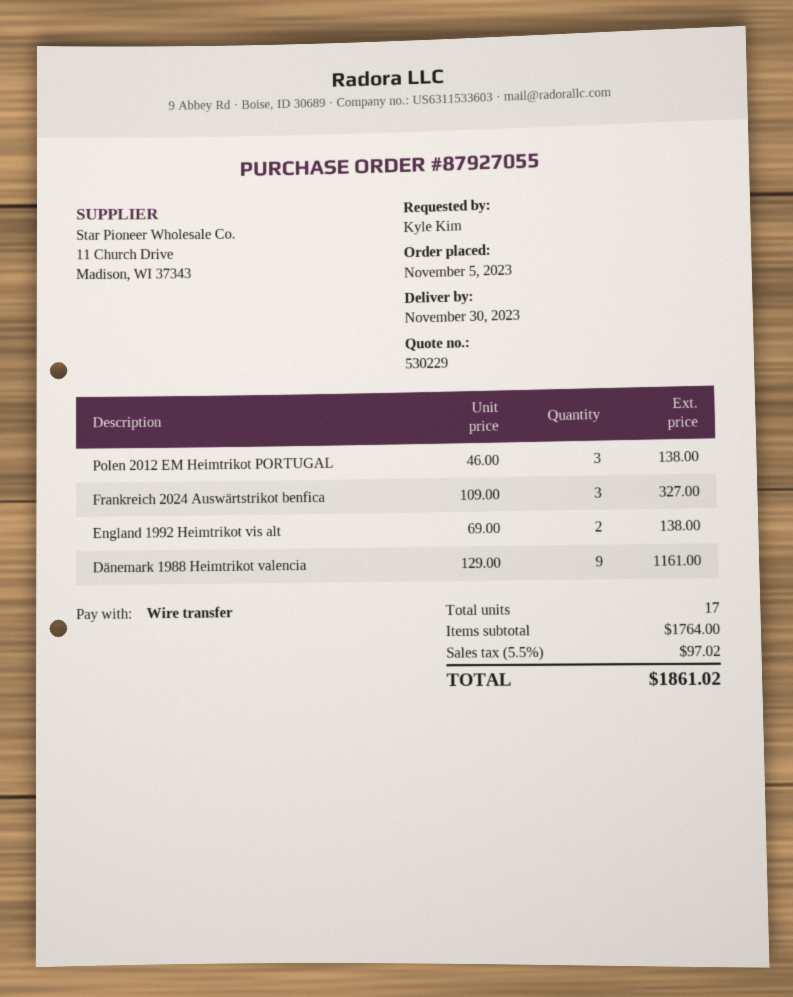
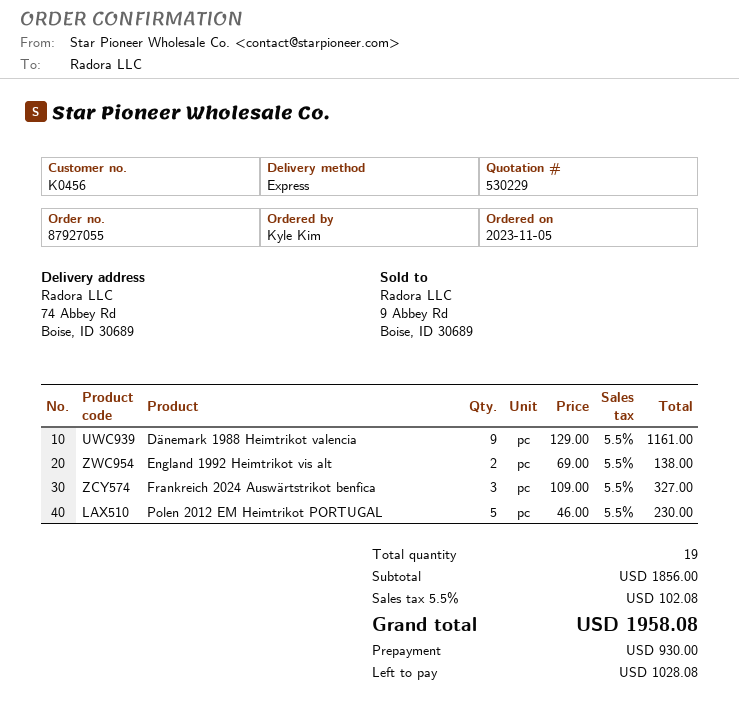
Polen 2012 EM Heimtrikot PORTUGAL: 3 x 46.00 = 138.00 -> 5 x 46.00 = 230.00
total quantity: 17 -> 19
subtotal: 1764.00 -> 1856.00
tax: 5.5% = 97.02 -> 5.5% = 102.08
total: 1861.02 -> 1958.08

